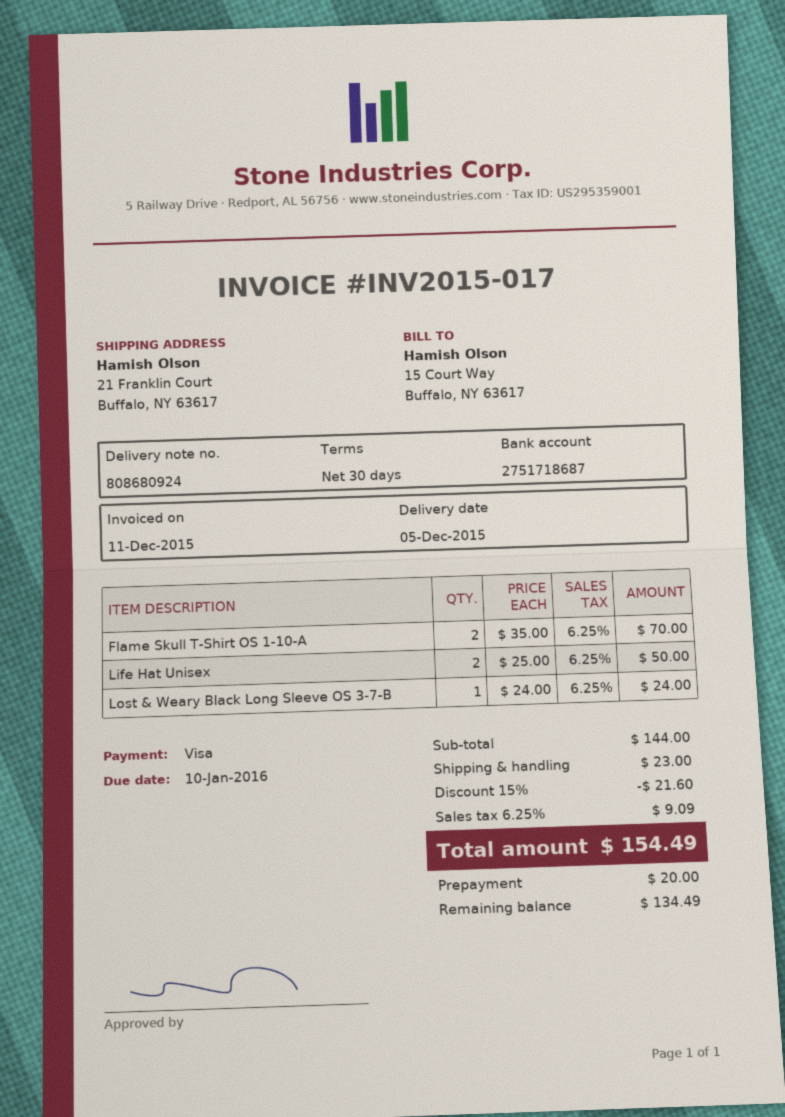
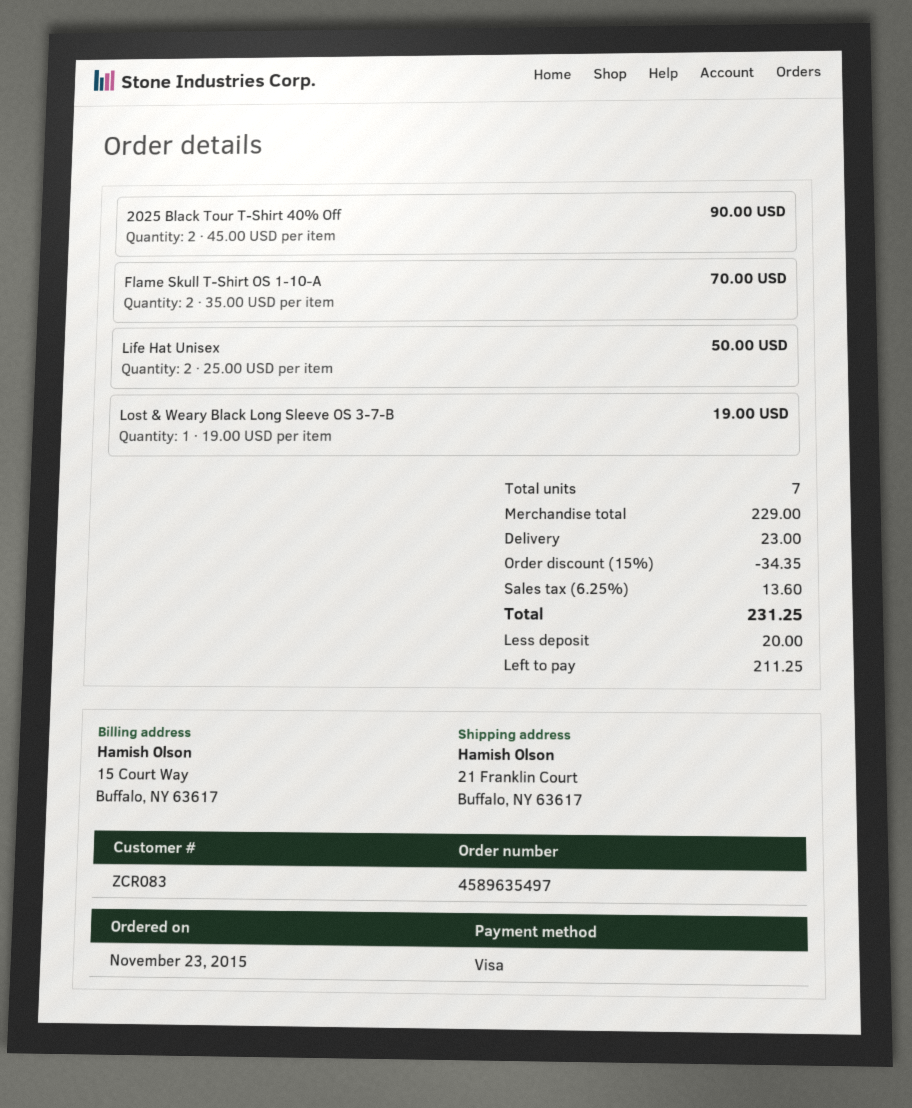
Lost & Weary Black Long Sleeve OS 3-7-B: 1 x 24.00 = 24.00 -> 1 x 19.00 = 19.00
2025 Black Tour T-Shirt 40% Off: none -> 2 x 45.00 = 90.00
subtotal: 144.00 -> 229.00
discount: 15% = 21.60 -> 15% = 34.35
tax: 6.25% = 9.09 -> 6.25% = 13.60
total: 154.49 -> 231.25
balance: 134.49 -> 211.25

